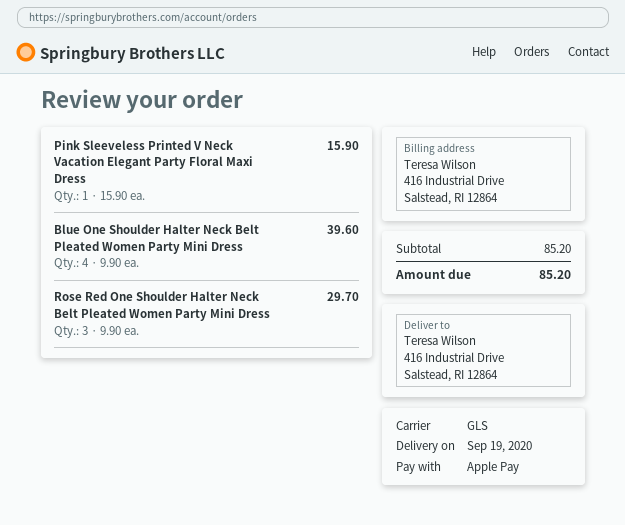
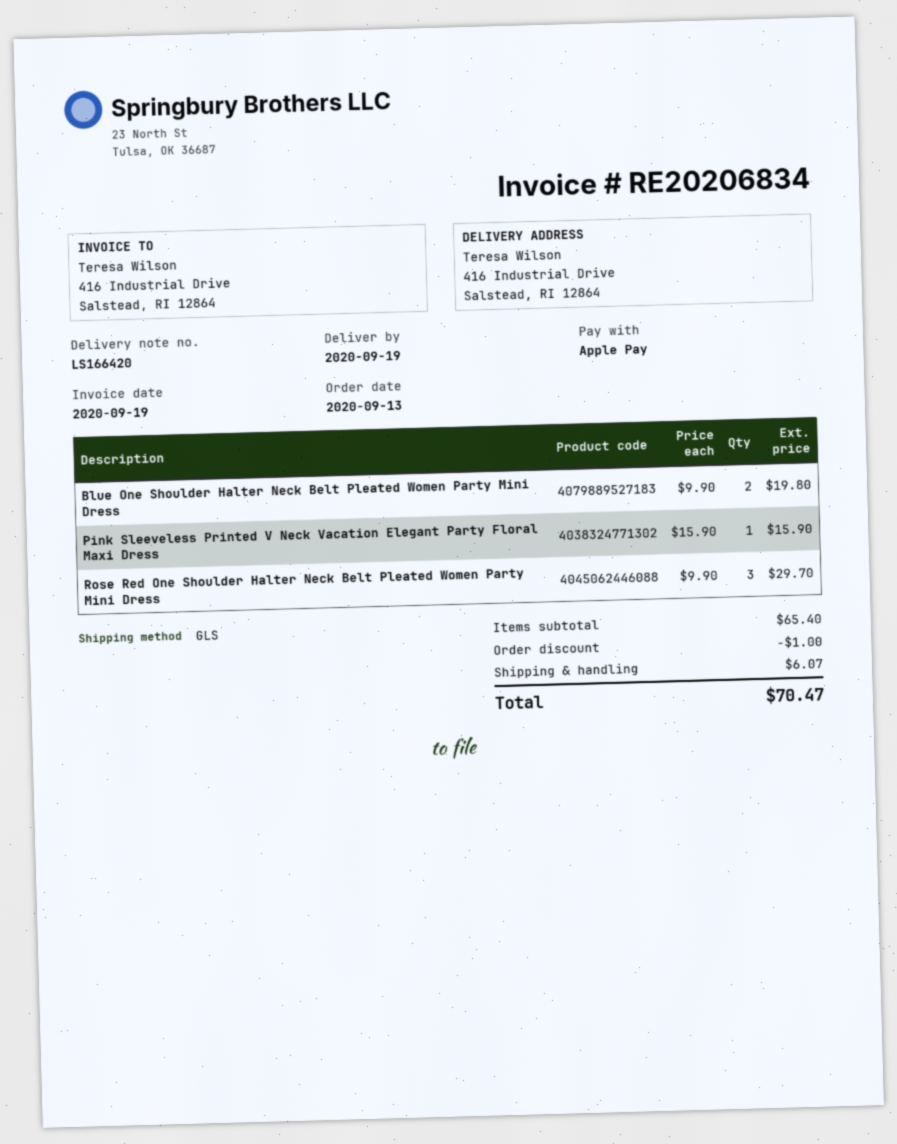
Blue One Shoulder Halter Neck Belt Pleated Women Party Mini Dress: 4 x 9.90 = 39.60 -> 2 x 9.90 = 19.80
subtotal: 85.20 -> 65.40
discount: none -> 1.00
shipping: none -> 6.07
total: 85.20 -> 70.47

